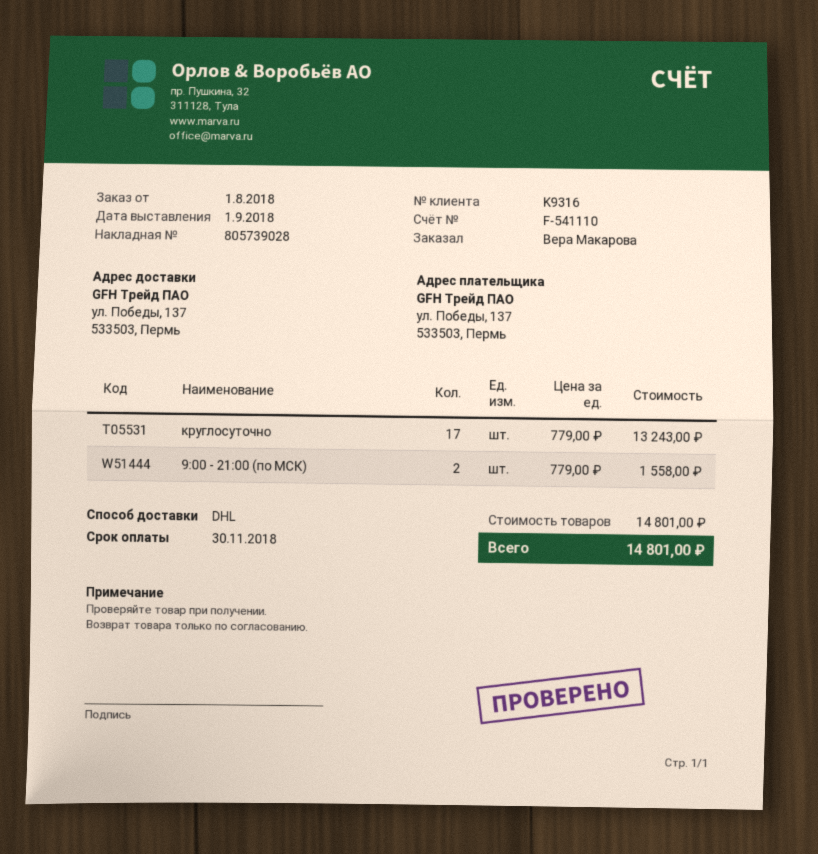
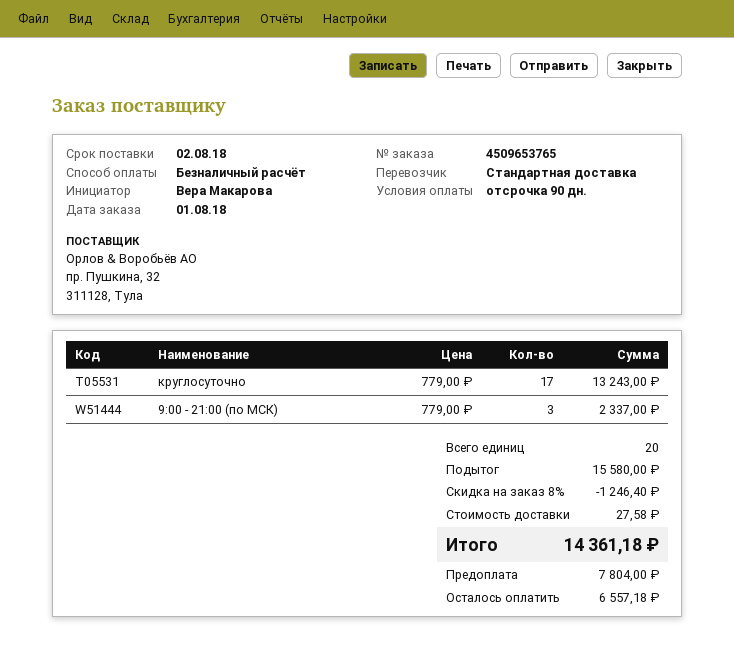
shipping method: DHL -> standard
9:00 - 21:00 (по МСК): 2 x 779.00 = 1558.00 -> 3 x 779.00 = 2337.00
subtotal: 14801.00 -> 15580.00
discount: none -> 8% = 1246.40
shipping: none -> 27.58
total: 14801.00 -> 14361.18

